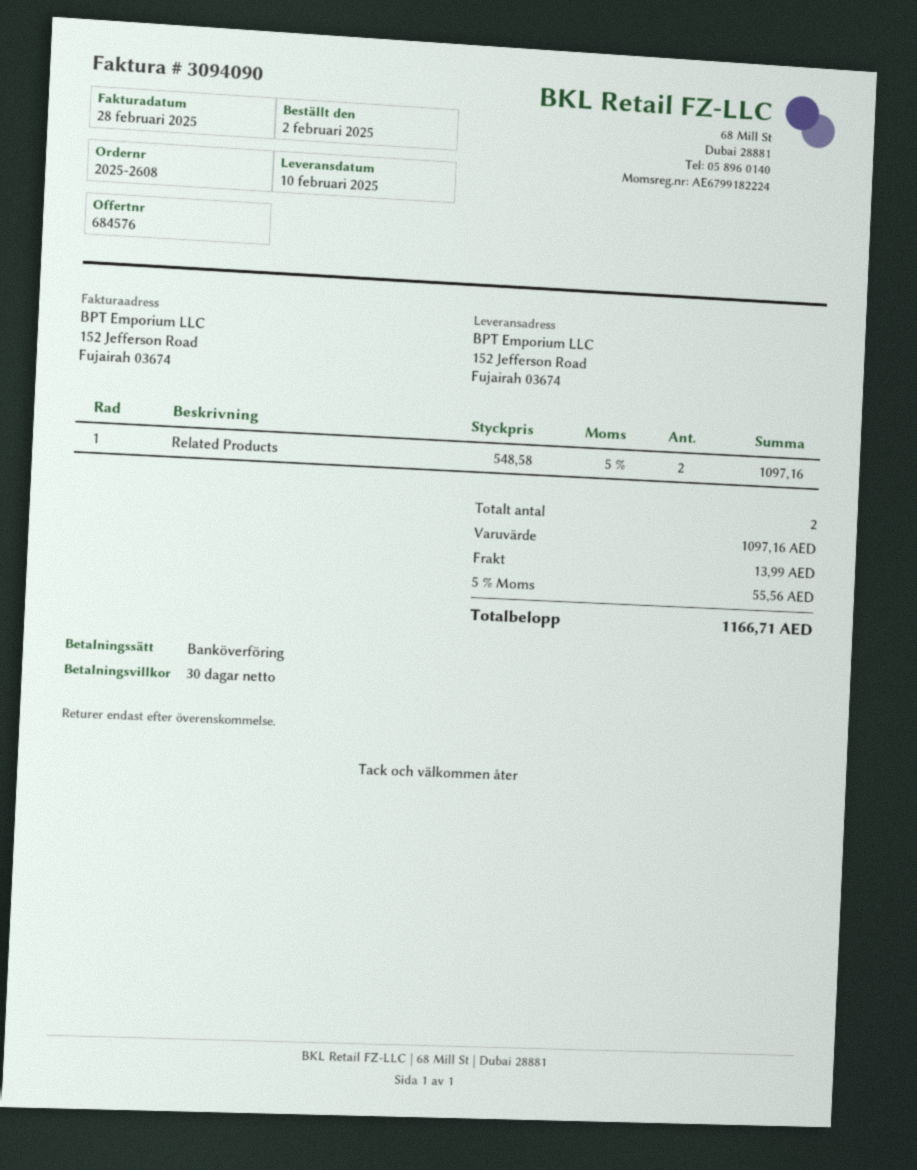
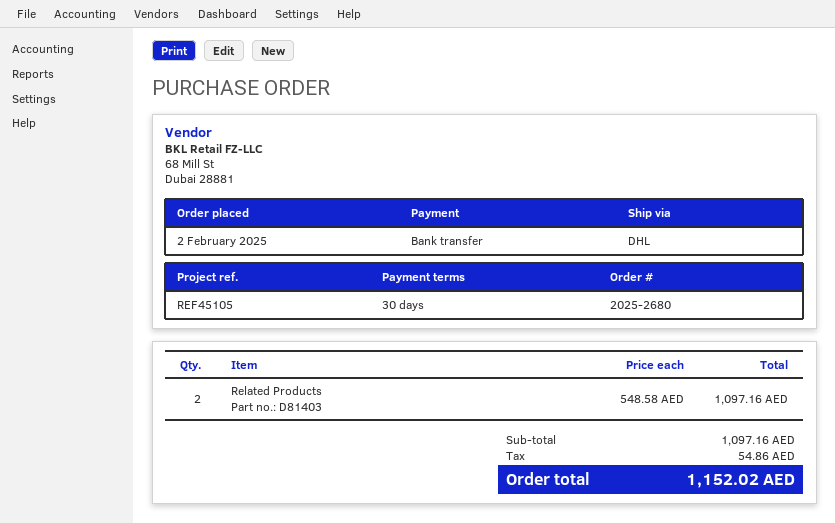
order number: 2025-2608 -> 2025-2680
shipping: 13.99 -> none
tax: 55.56 -> 54.86
total: 1166.71 -> 1152.02

